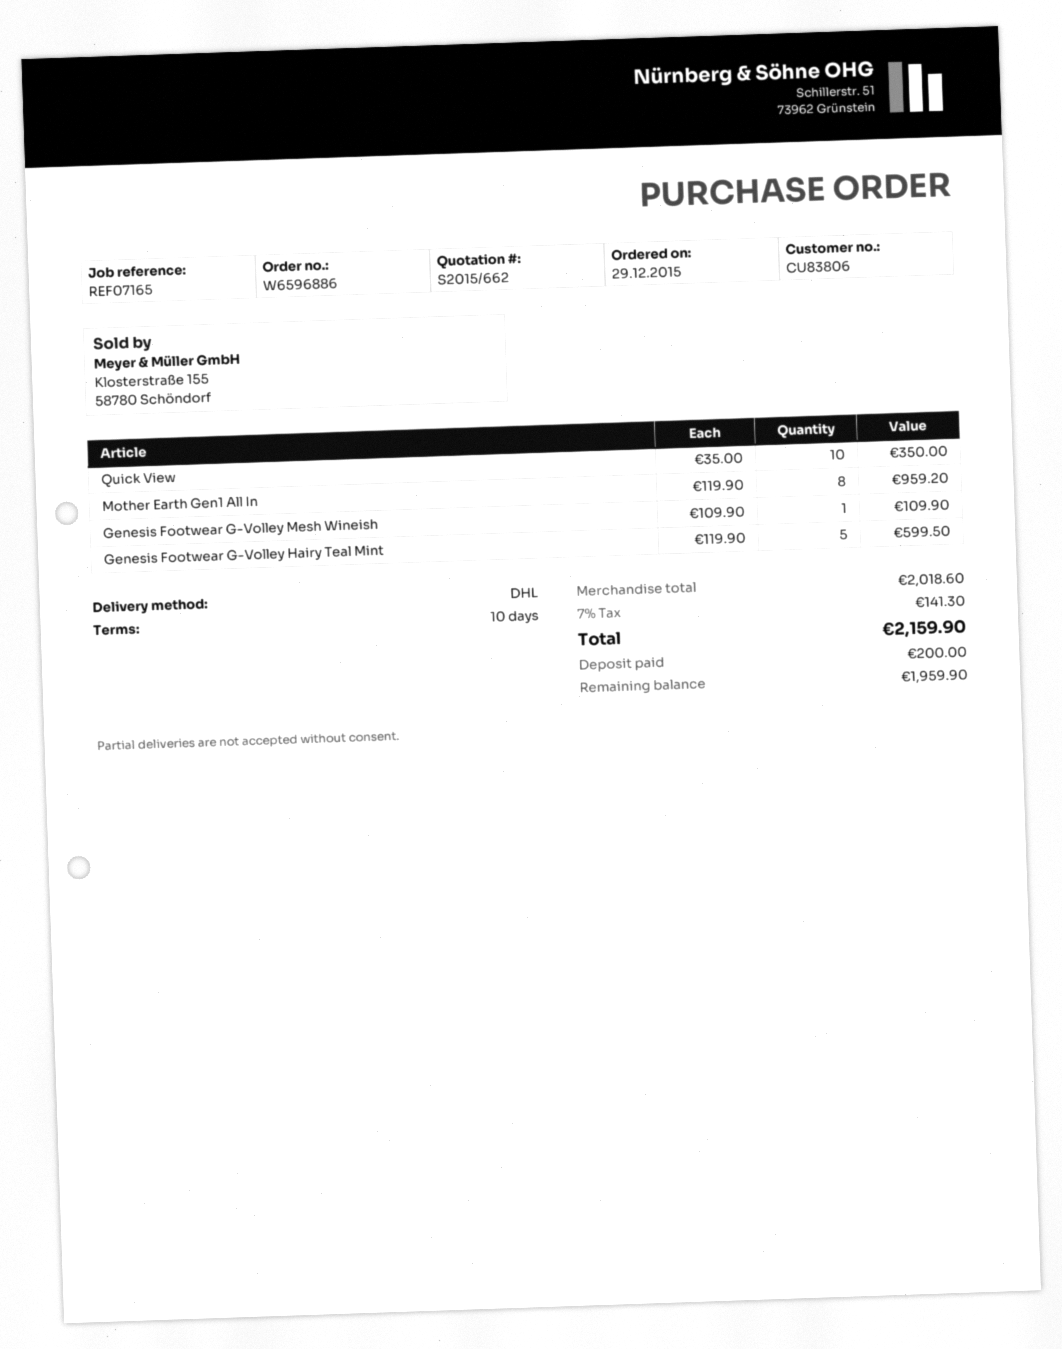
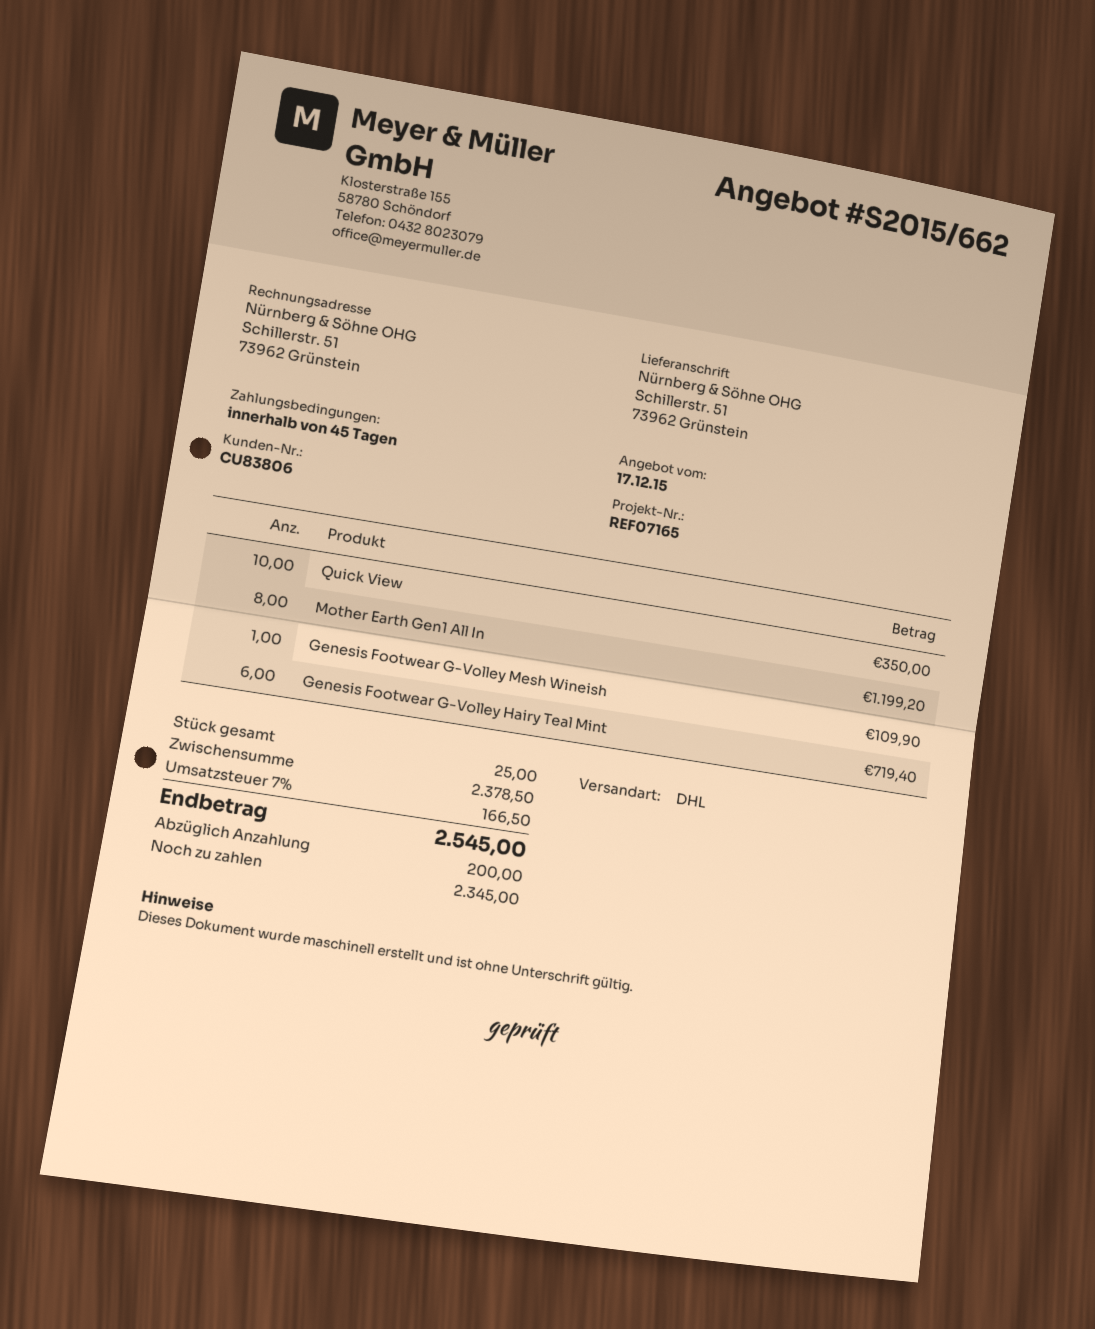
payment terms: 10 days -> 45 days
Mother Earth Gen1 All In: 8 for 959.20 -> 8 for 1199.20
Genesis Footwear G-Volley Hairy Teal Mint: 5 for 599.50 -> 6 for 719.40
subtotal: 2018.60 -> 2378.50
tax: 7% = 141.30 -> 7% = 166.50
total: 2159.90 -> 2545.00
balance: 1959.90 -> 2345.00

